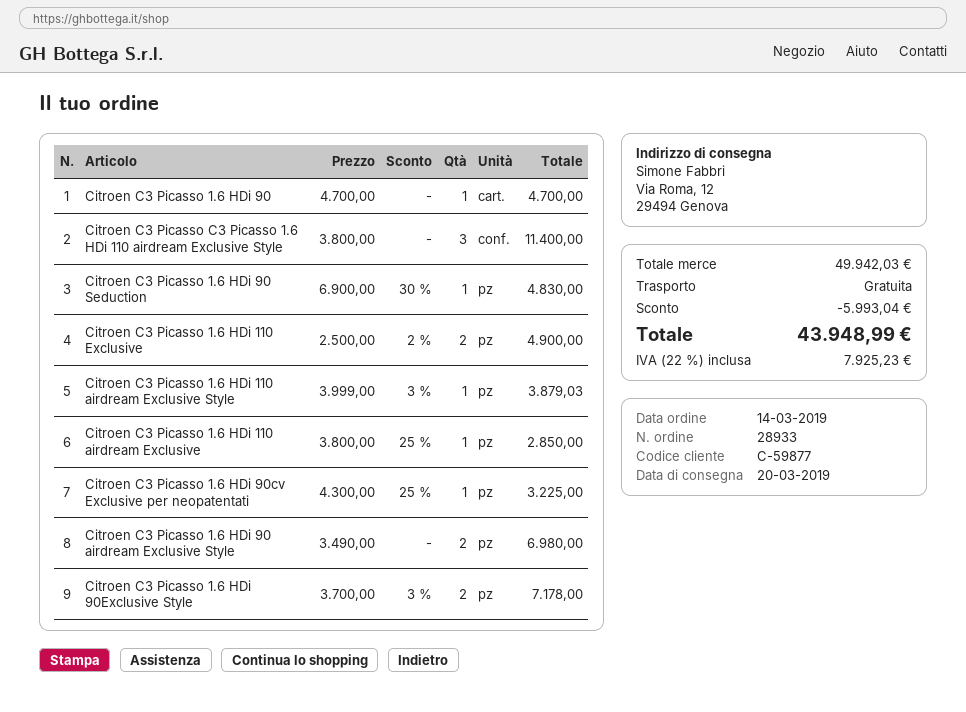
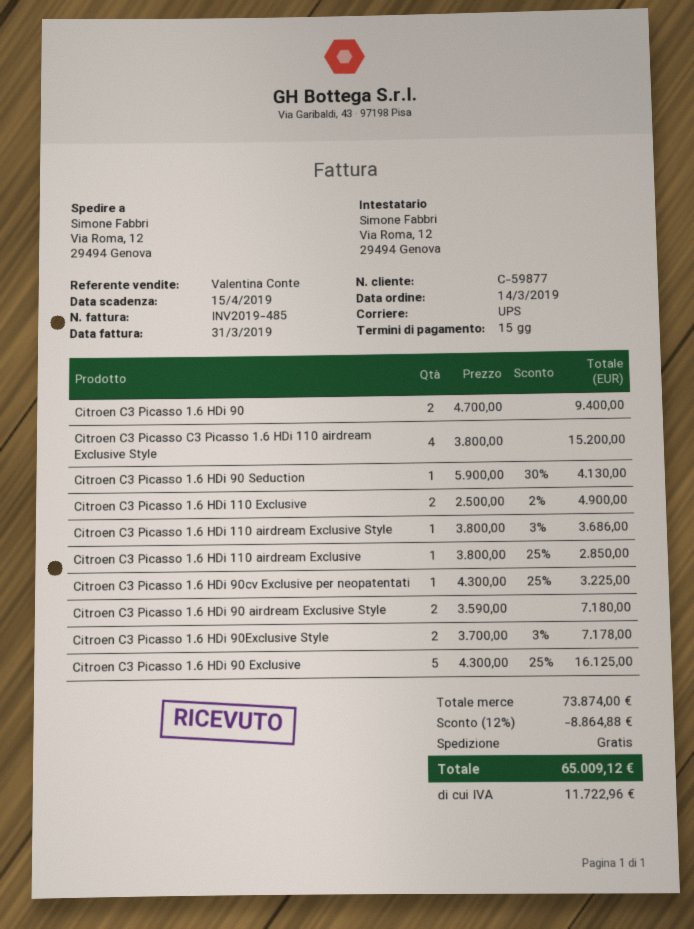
Citroen C3 Picasso 1.6 HDi 90: 1 x 4700.00 = 4700.00 -> 2 x 4700.00 = 9400.00
Citroen C3 Picasso C3 Picasso 1.6 HDi 110 airdream Exclusive Style: 3 x 3800.00 = 11400.00 -> 4 x 3800.00 = 15200.00
Citroen C3 Picasso 1.6 HDi 90 Seduction: 1 x 6900.00 - 30% = 4830.00 -> 1 x 5900.00 - 30% = 4130.00
Citroen C3 Picasso 1.6 HDi 110 airdream Exclusive Style: 1 x 3999.00 - 3% = 3879.03 -> 1 x 3800.00 - 3% = 3686.00
Citroen C3 Picasso 1.6 HDi 90 airdream Exclusive Style: 2 x 3490.00 = 6980.00 -> 2 x 3590.00 = 7180.00
Citroen C3 Picasso 1.6 HDi 90 Exclusive: none -> 5 x 4300.00 - 25% = 16125.00
subtotal: 49942.03 -> 73874.00
discount: 5993.04 -> 8864.88
tax: 7925.23 -> 11722.96
total: 43948.99 -> 65009.12

